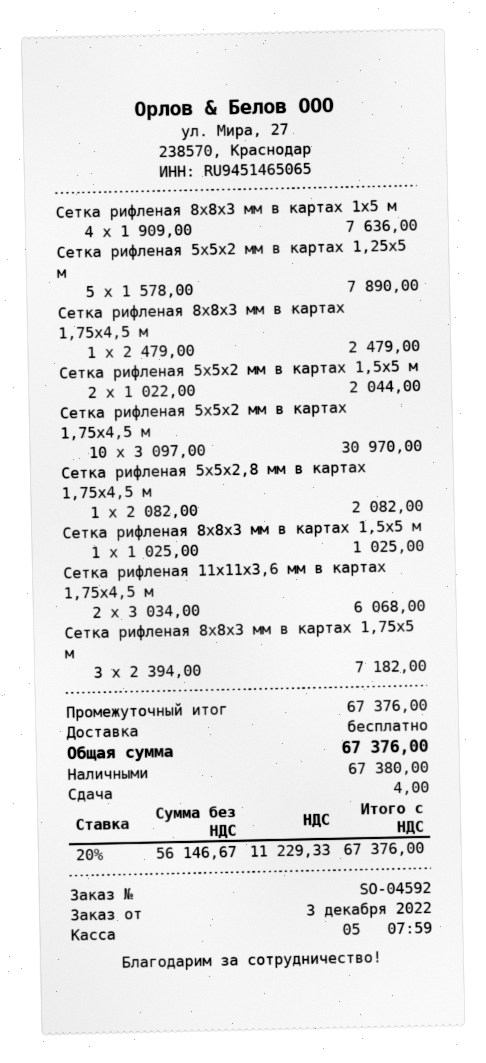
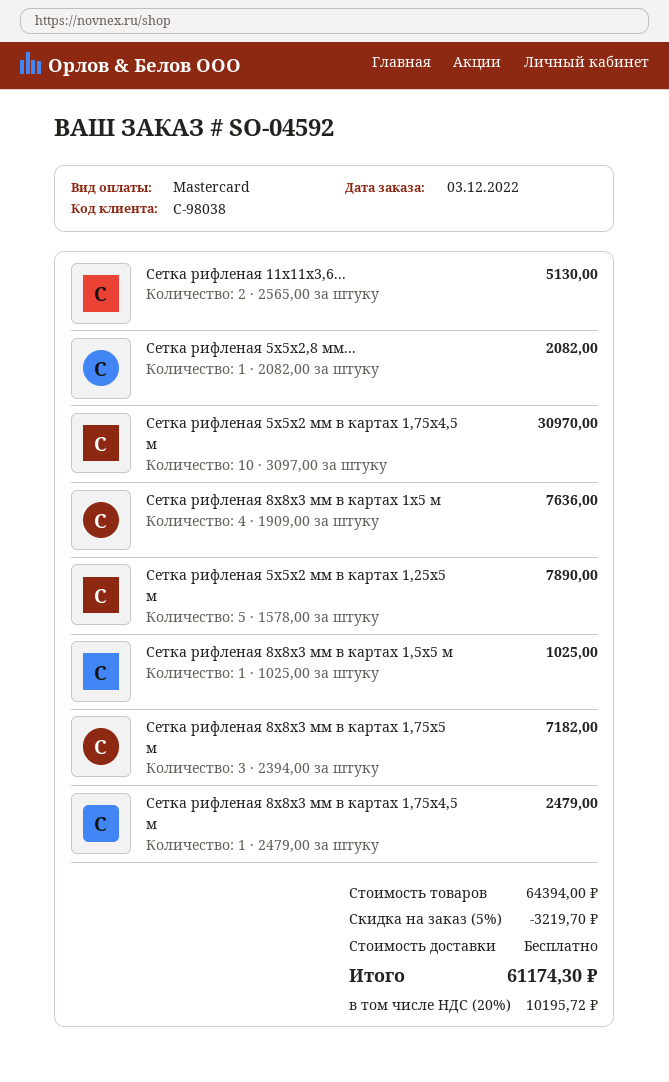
payment method: cash -> Mastercard
Сетка рифленая 5х5х2 мм в картах 1,5х5 м: 2 x 1022.00 = 2044.00 -> none
Сетка рифленая 11х11х3,6 мм в картах 1,75х4,5 м: 2 x 3034.00 = 6068.00 -> 2 x 2565.00 = 5130.00
subtotal: 67376.00 -> 64394.00
discount: none -> 5% = 3219.70
tax: 20% = 11229.33 -> 20% = 10195.72
total: 67376.00 -> 61174.30

